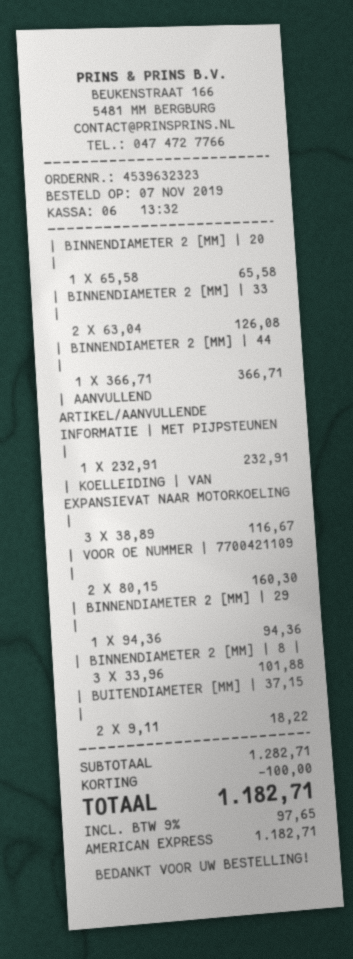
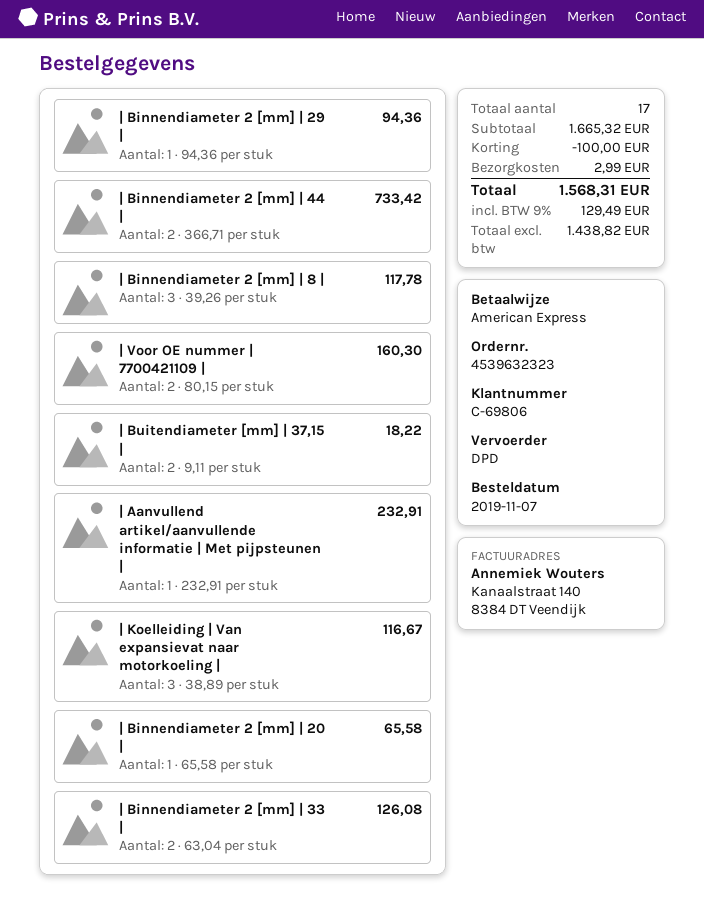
| BINNENDIAMETER 2 [MM] | 44 |: 1 x 366.71 = 366.71 -> 2 x 366.71 = 733.42
| BINNENDIAMETER 2 [MM] | 8 |: 3 x 33.96 = 101.88 -> 3 x 39.26 = 117.78
subtotal: 1282.71 -> 1665.32
shipping: none -> 2.99
tax: 9% = 97.65 -> 9% = 129.49
total: 1182.71 -> 1568.31

